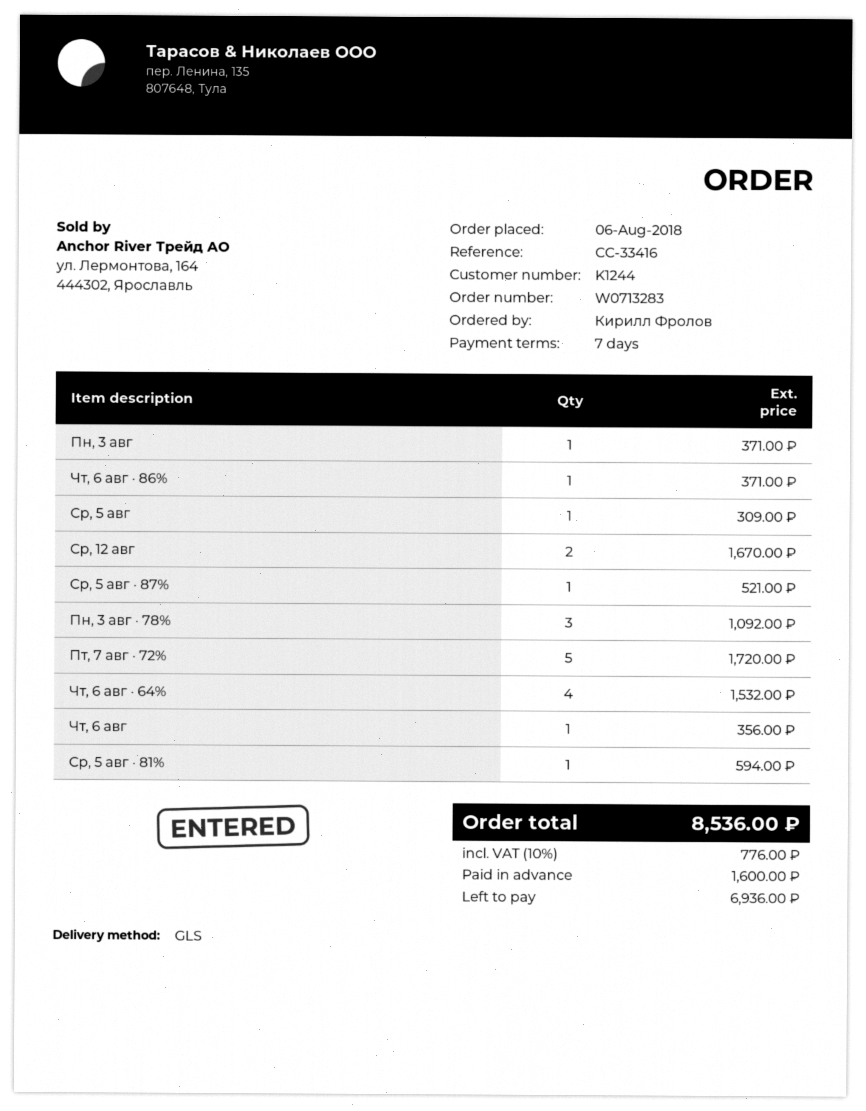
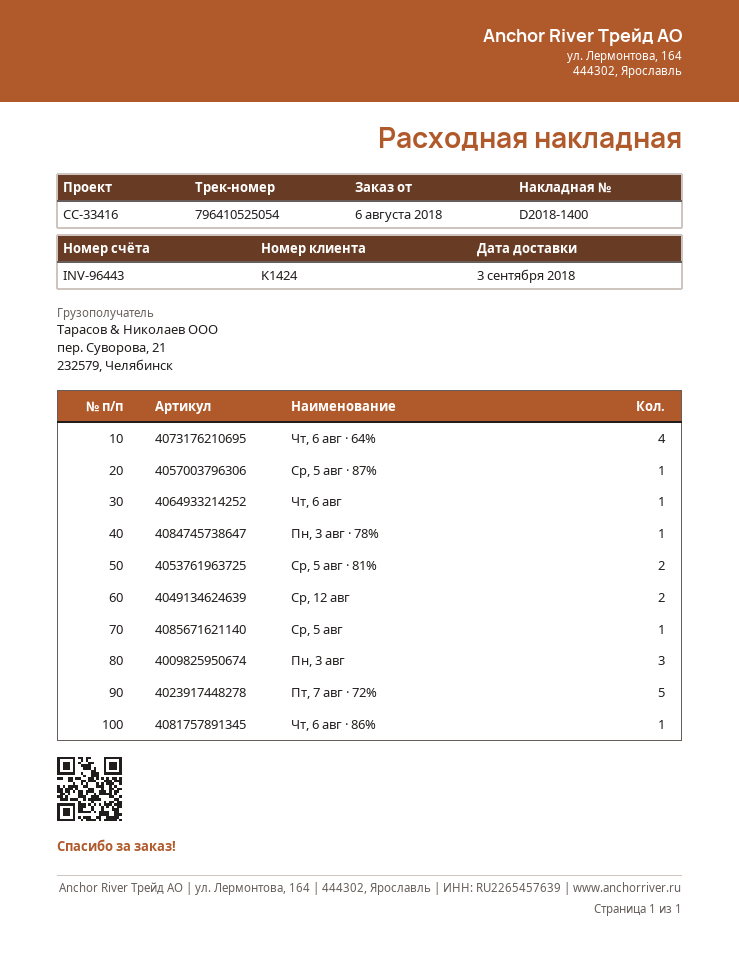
customer number: K1244 -> K1424
Пн, 3 авг: 1 -> 3
Пн, 3 авг · 78%: 3 -> 1
Ср, 5 авг · 81%: 1 -> 2

